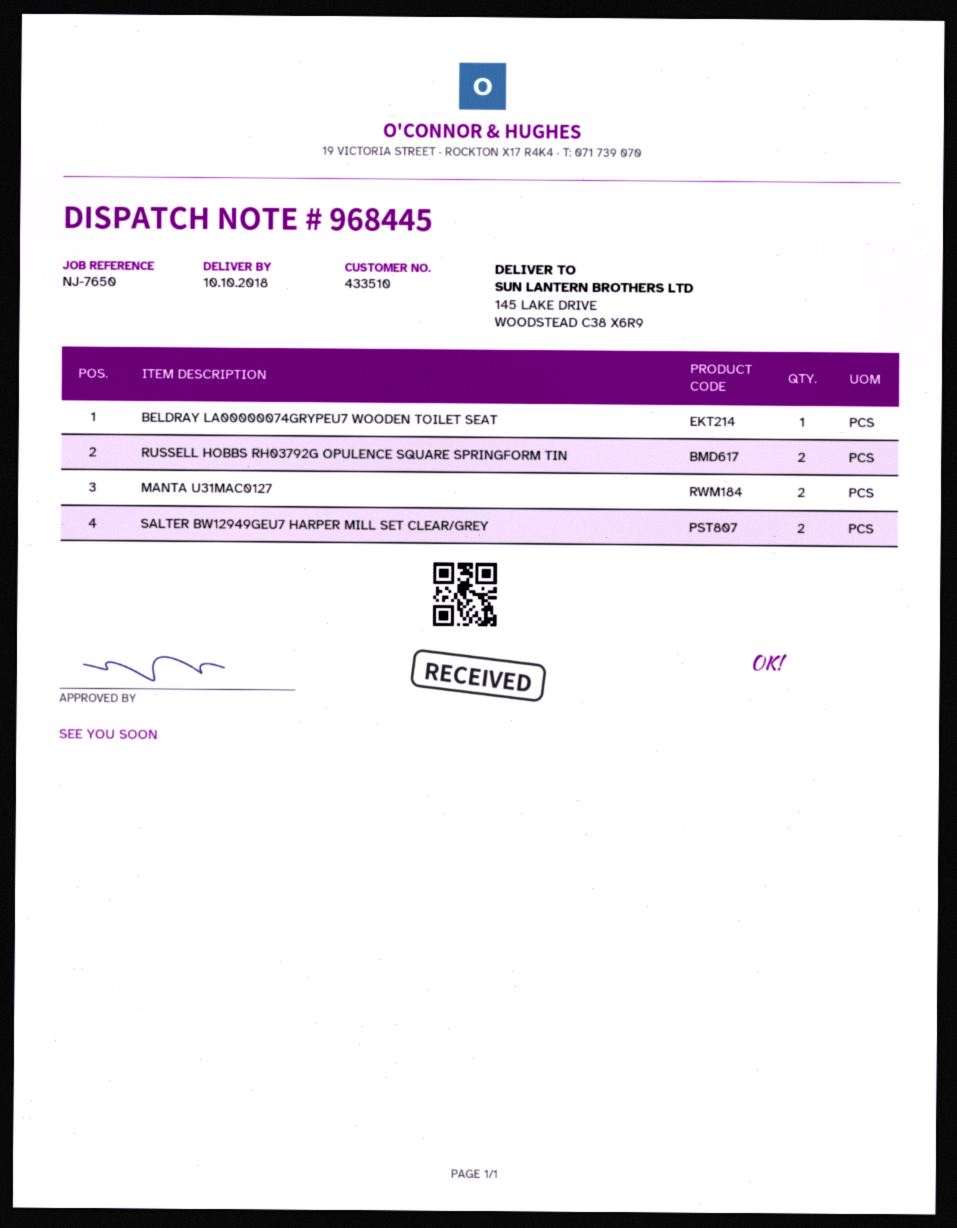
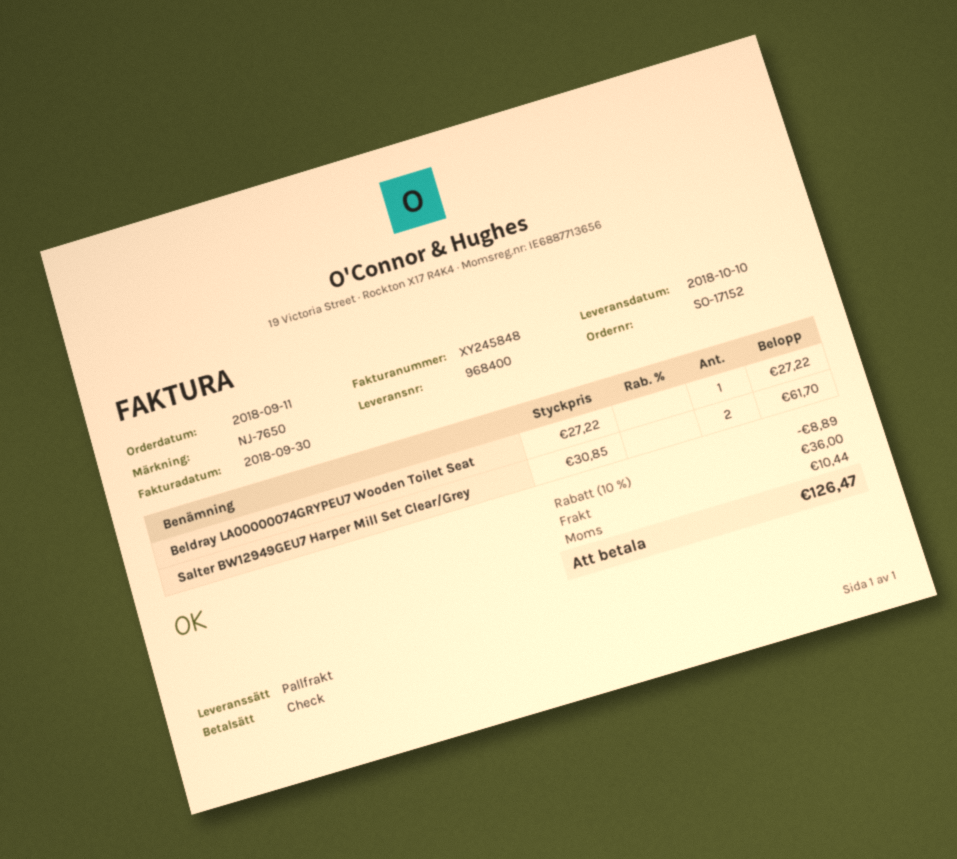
delivery note number: 968445 -> 968400
RUSSELL HOBBS RH03792G OPULENCE SQUARE SPRINGFORM TIN: 2 -> none
MANTA U31MAC0127: 2 -> none

